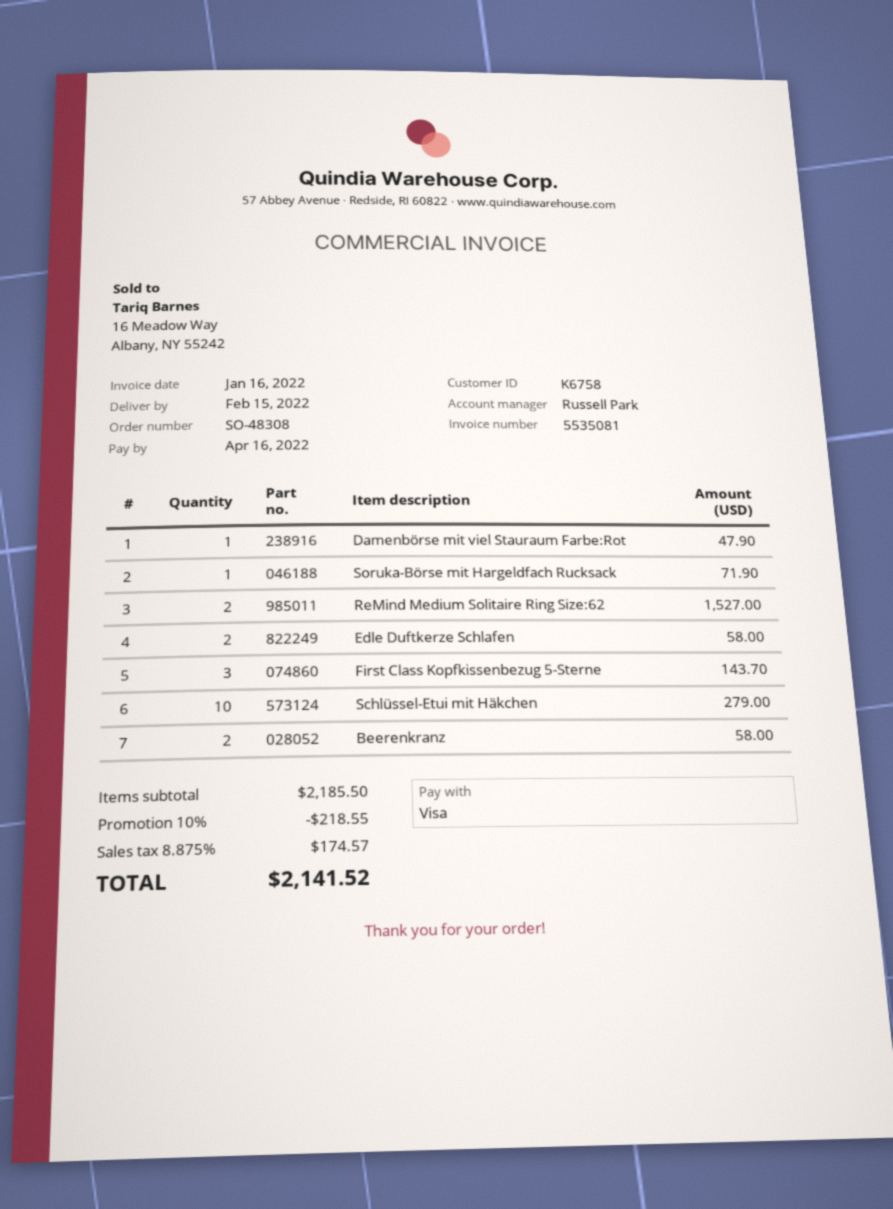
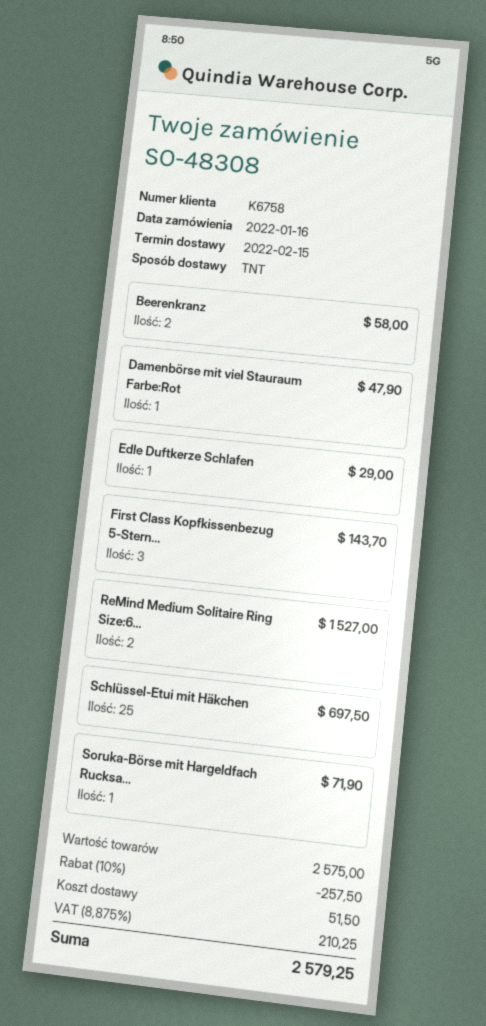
Edle Duftkerze Schlafen: 2 for 58.00 -> 1 for 29.00
Schlüssel-Etui mit Häkchen: 10 for 279.00 -> 25 for 697.50
subtotal: 2185.50 -> 2575.00
discount: 10% = 218.55 -> 10% = 257.50
shipping: none -> 51.50
tax: 8.875% = 174.57 -> 8.875% = 210.25
total: 2141.52 -> 2579.25

